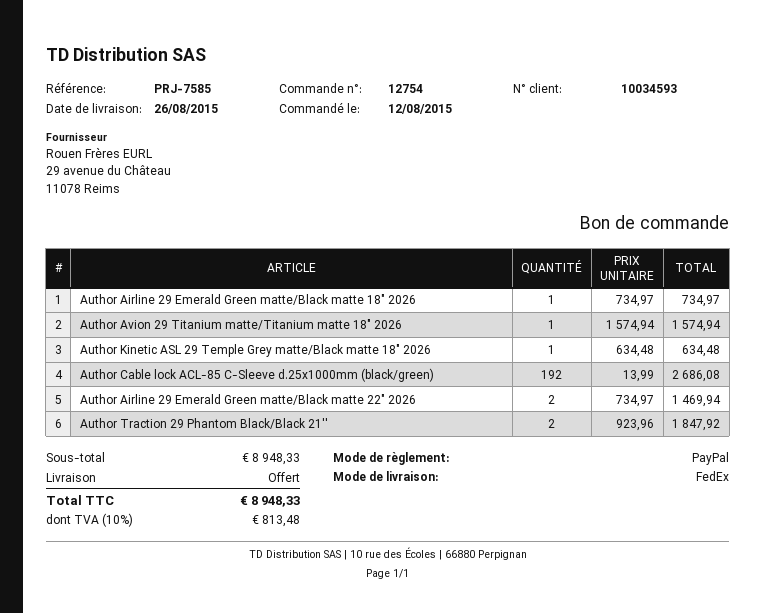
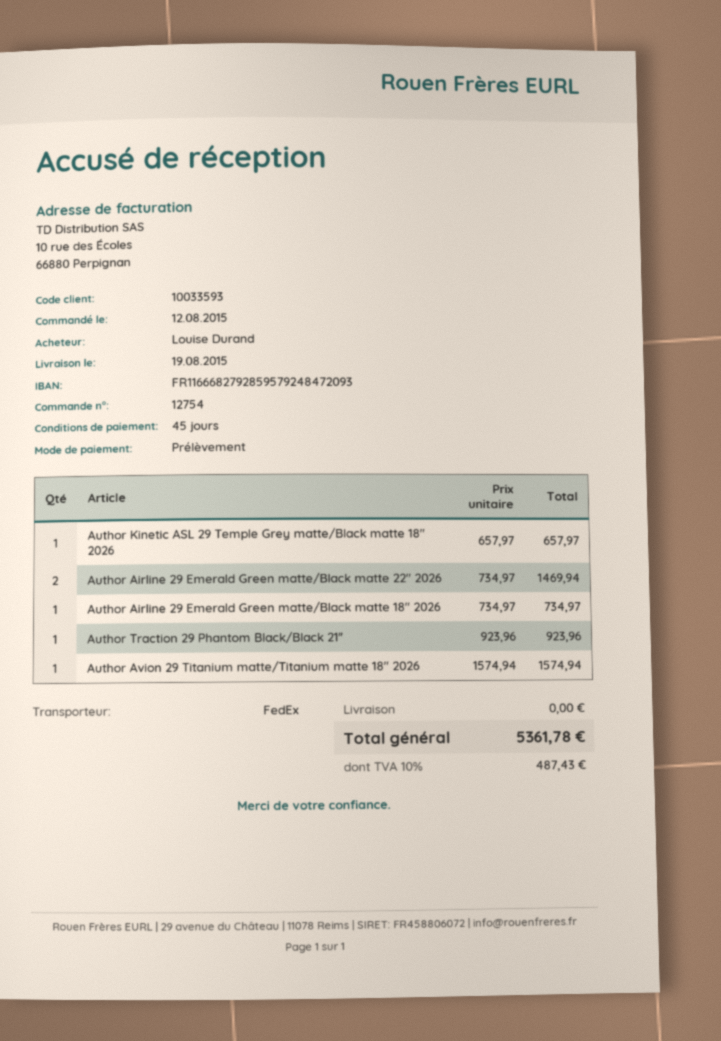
delivery date: 2015-08-26 -> 2015-08-19
customer number: 10034593 -> 10033593
payment method: PayPal -> direct debit
Author Kinetic ASL 29 Temple Grey matte/Black matte 18" 2026: 1 x 634.48 = 634.48 -> 1 x 657.97 = 657.97
Author Cable lock ACL-85 C-Sleeve d.25x1000mm (black/green): 192 x 13.99 = 2686.08 -> none
Author Traction 29 Phantom Black/Black 21'': 2 x 923.96 = 1847.92 -> 1 x 923.96 = 923.96
tax: 10% = 813.48 -> 10% = 487.43
total: 8948.33 -> 5361.78

